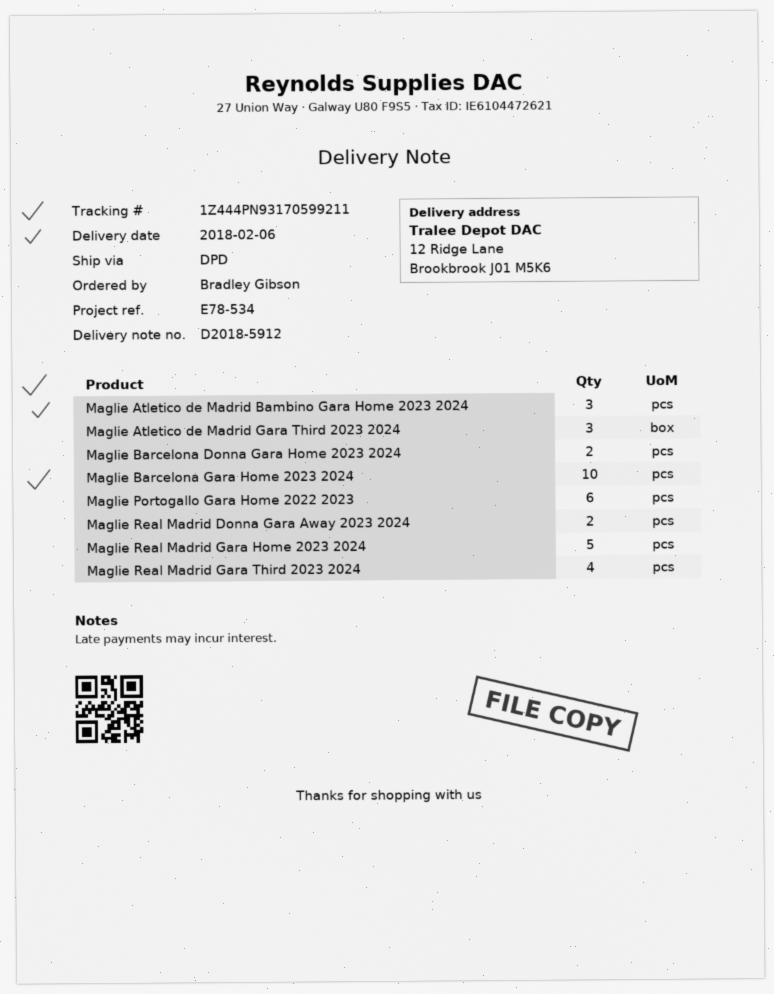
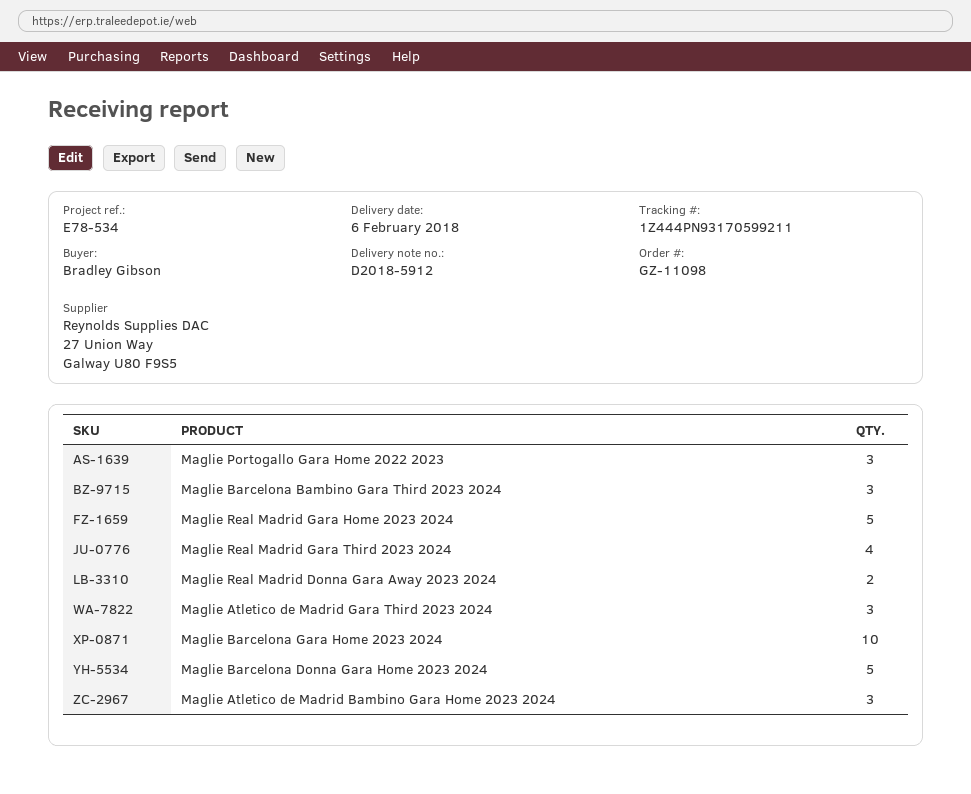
Maglie Barcelona Donna Gara Home 2023 2024: 2 -> 5
Maglie Portogallo Gara Home 2022 2023: 6 -> 3
Maglie Barcelona Bambino Gara Third 2023 2024: none -> 3

